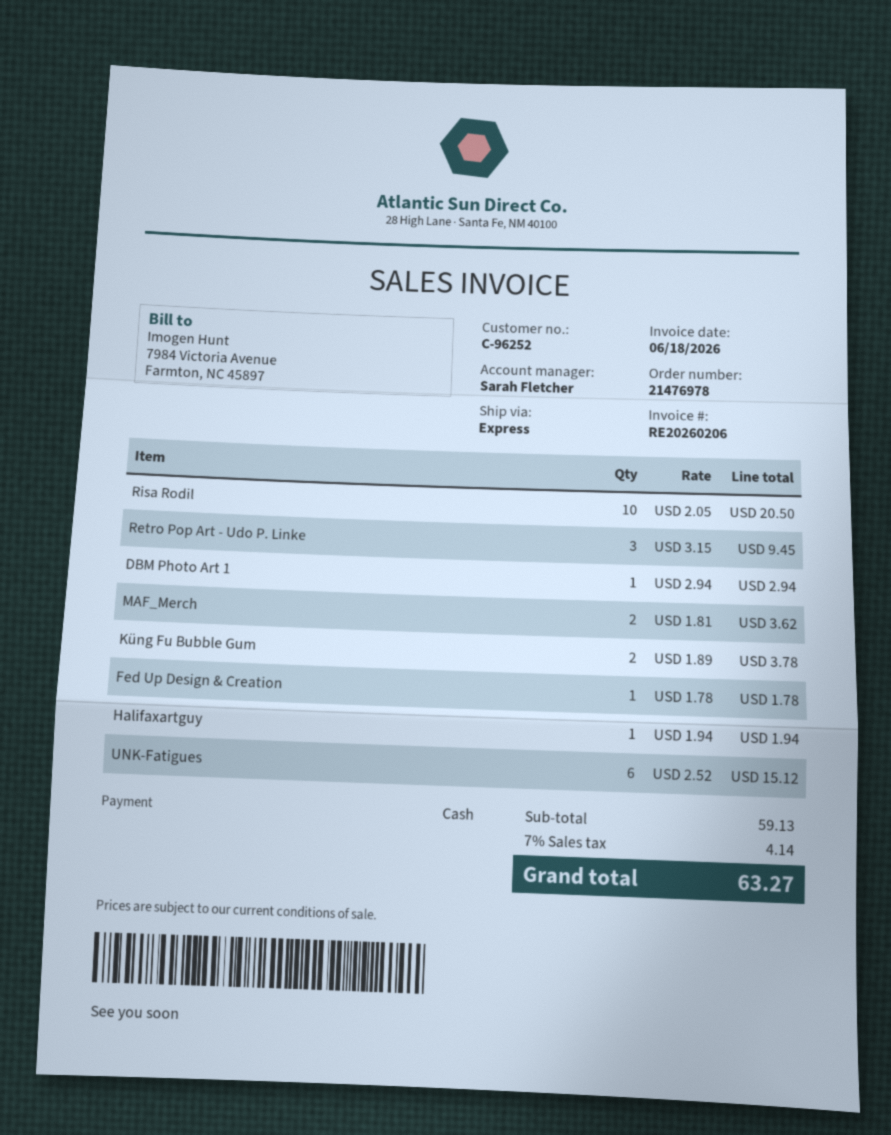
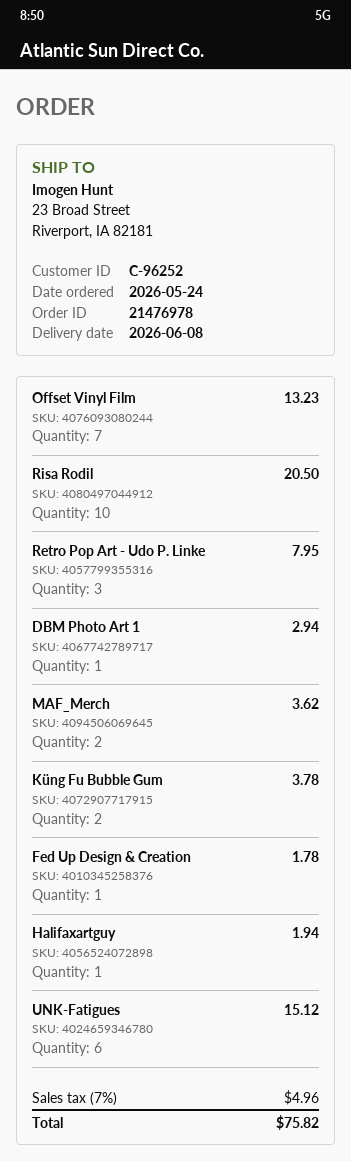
Retro Pop Art - Udo P. Linke: 3 for 9.45 -> 3 for 7.95
Offset Vinyl Film: none -> 7 for 13.23
tax: 7% = 4.14 -> 7% = 4.96
total: 63.27 -> 75.82

